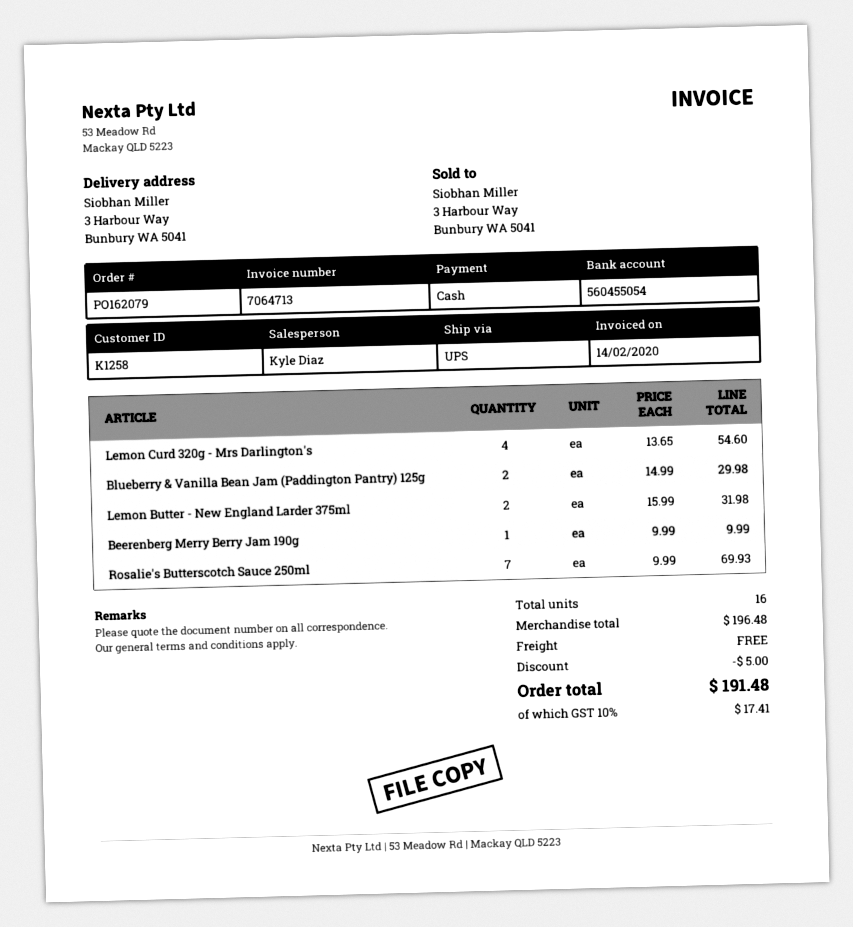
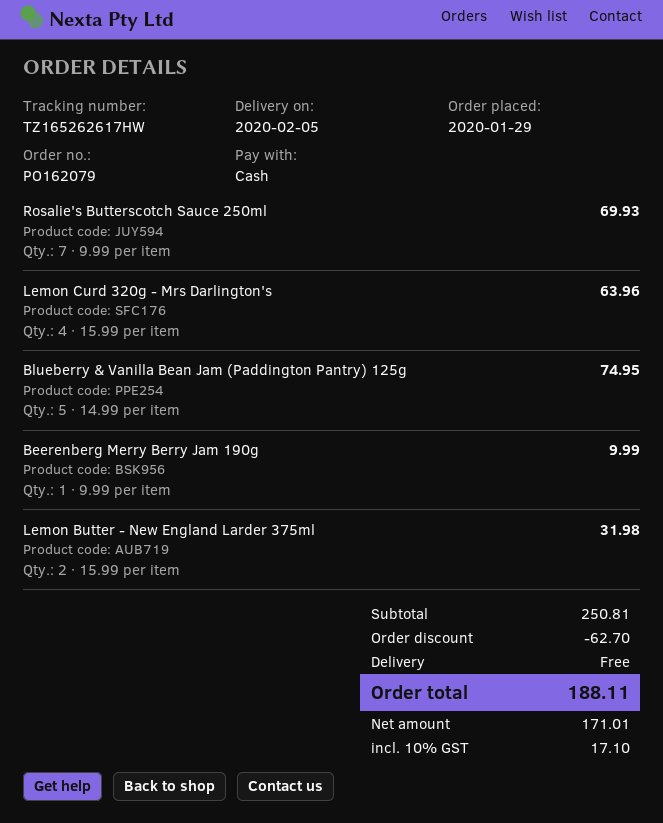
Lemon Curd 320g - Mrs Darlington's: 4 x 13.65 = 54.60 -> 4 x 15.99 = 63.96
Blueberry & Vanilla Bean Jam (Paddington Pantry) 125g: 2 x 14.99 = 29.98 -> 5 x 14.99 = 74.95
subtotal: 196.48 -> 250.81
discount: 5.00 -> 62.70
tax: 10% = 17.41 -> 10% = 17.10
total: 191.48 -> 188.11

